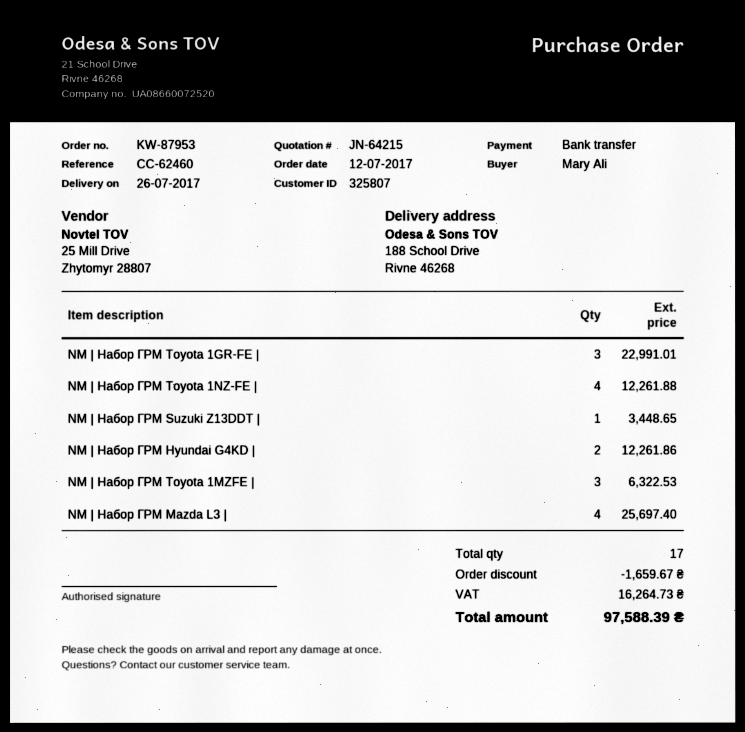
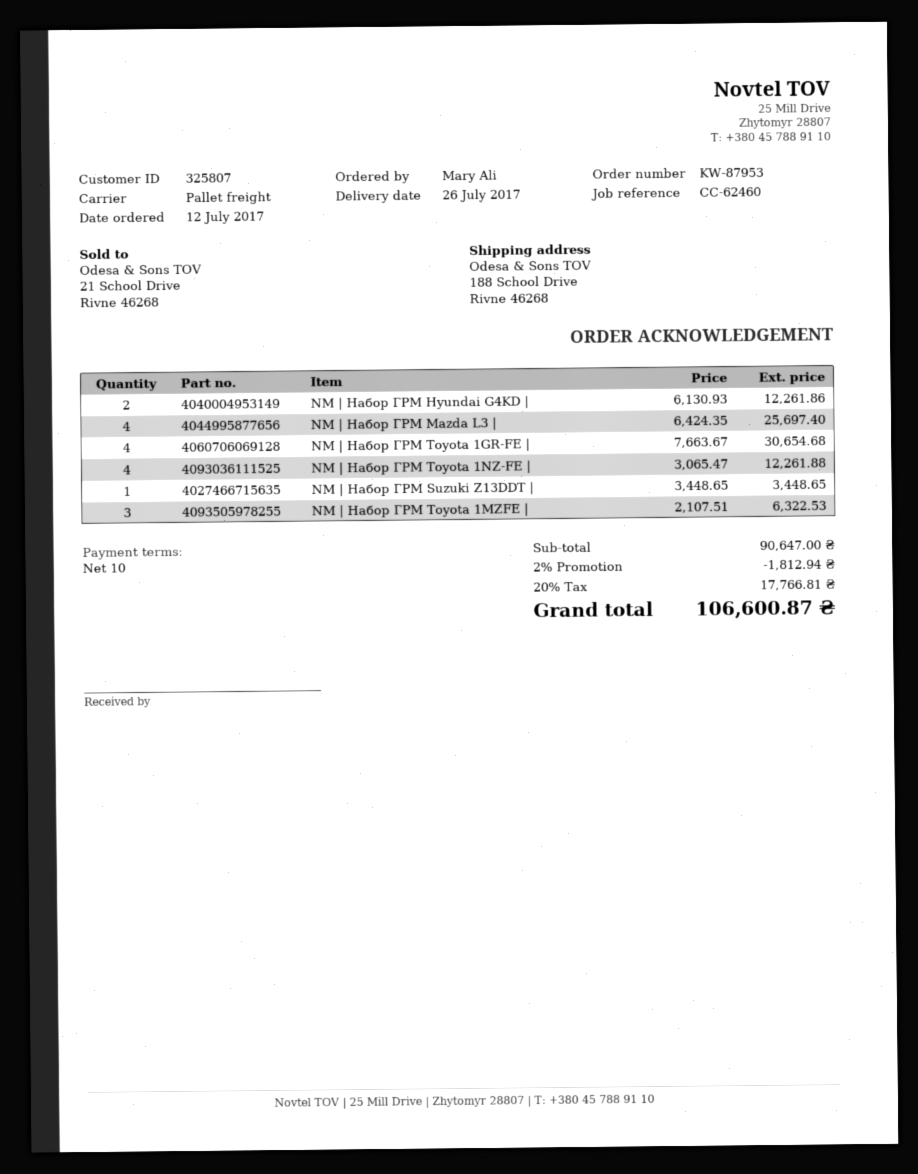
NM | Набор ГРМ Toyota 1GR-FE |: 3 for 22991.01 -> 4 for 30654.68
discount: 1659.67 -> 1812.94
tax: 16264.73 -> 17766.81
total: 97588.39 -> 106600.87

